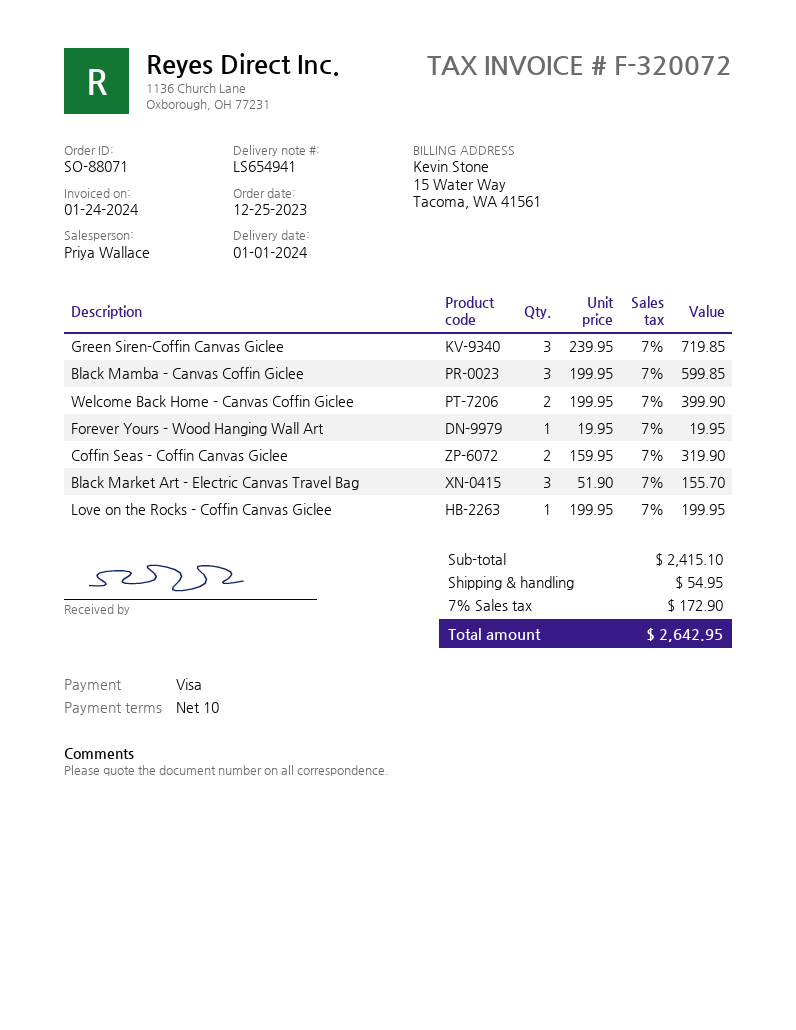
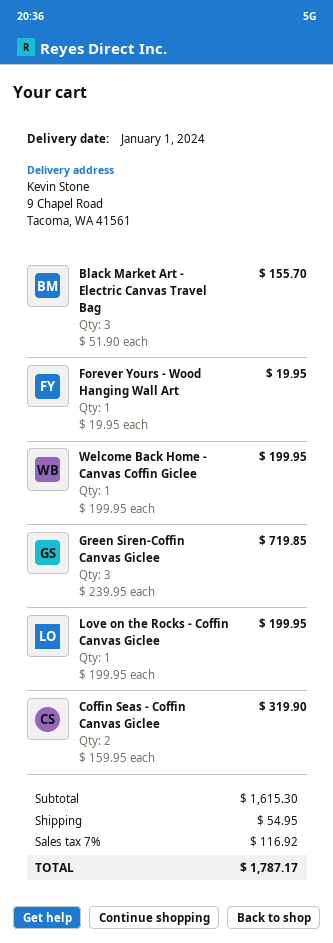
Black Mamba - Canvas Coffin Giclee: 3 x 199.95 = 599.85 -> none
Welcome Back Home - Canvas Coffin Giclee: 2 x 199.95 = 399.90 -> 1 x 199.95 = 199.95
subtotal: 2415.10 -> 1615.30
tax: 7% = 172.90 -> 7% = 116.92
total: 2642.95 -> 1787.17

